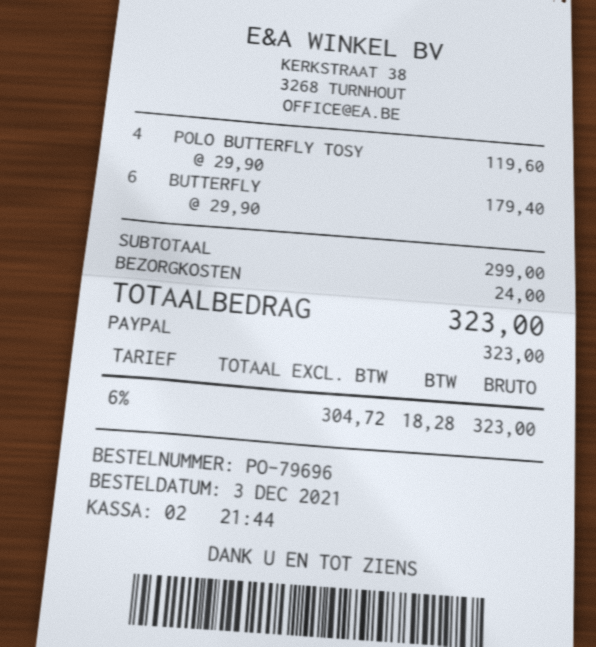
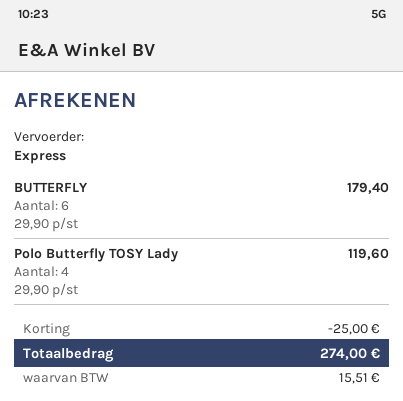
discount: none -> 25.00
shipping: 24.00 -> none
tax: 18.28 -> 15.51
total: 323.00 -> 274.00

